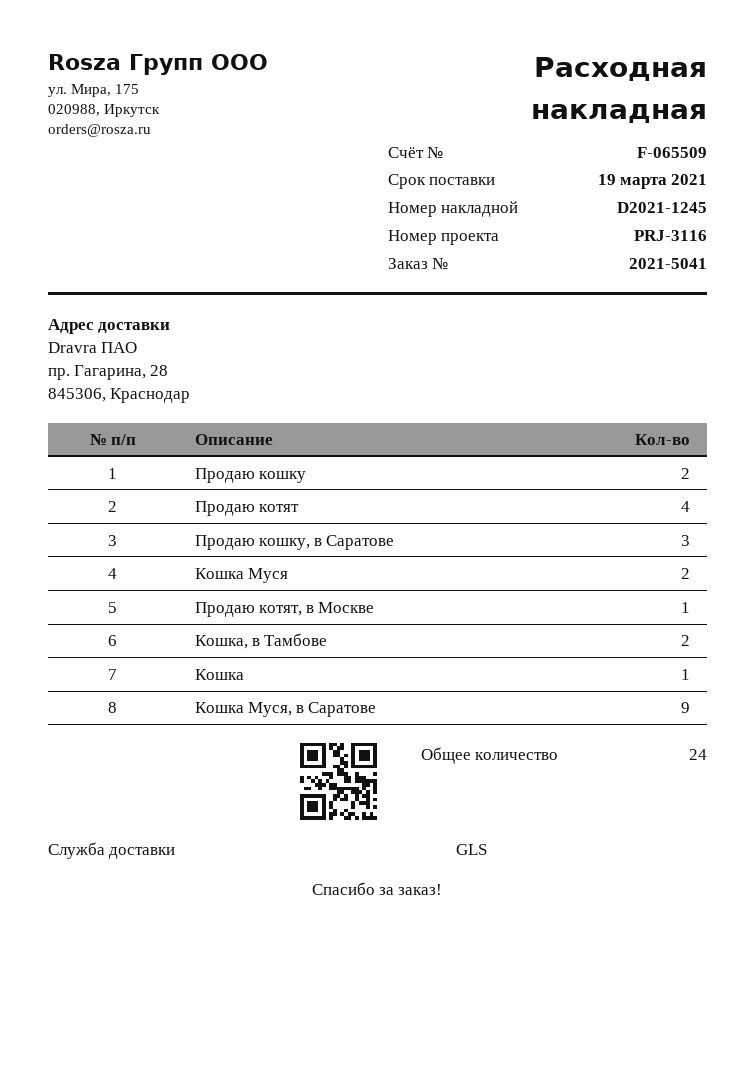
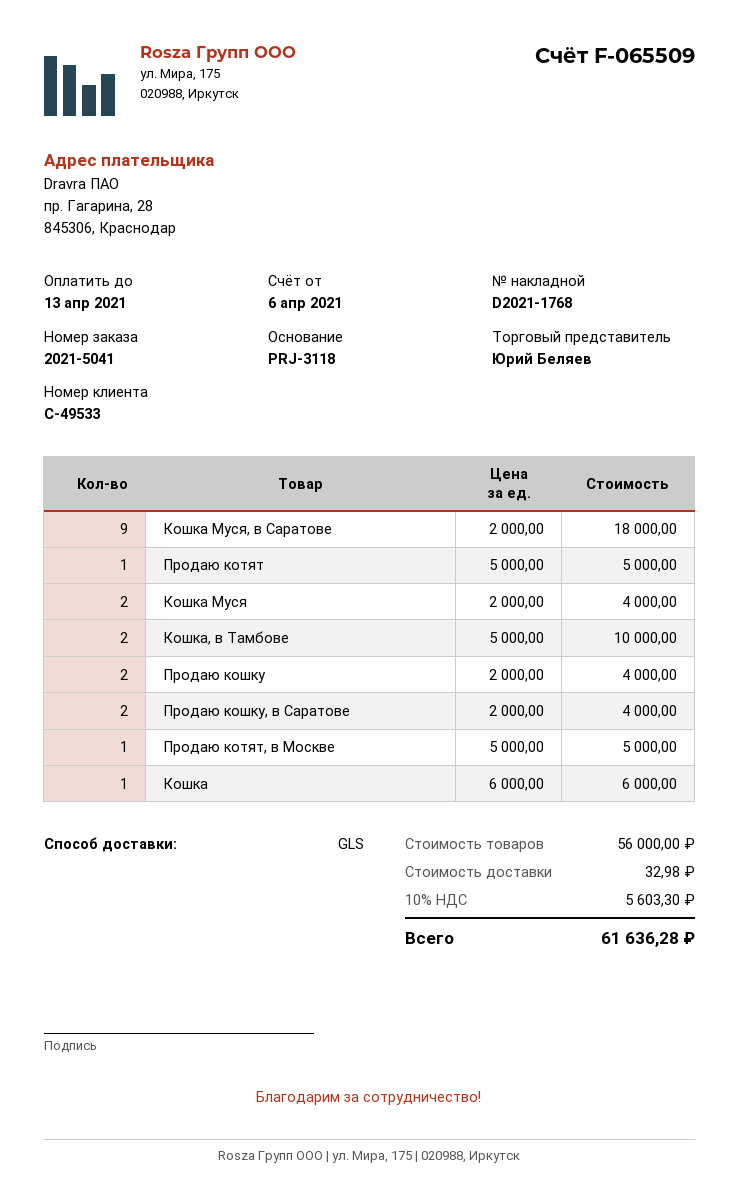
delivery note number: D2021-1245 -> D2021-1768
reference: PRJ-3116 -> PRJ-3118
Продаю котят: 4 -> 1
Продаю кошку, в Саратове: 3 -> 2

